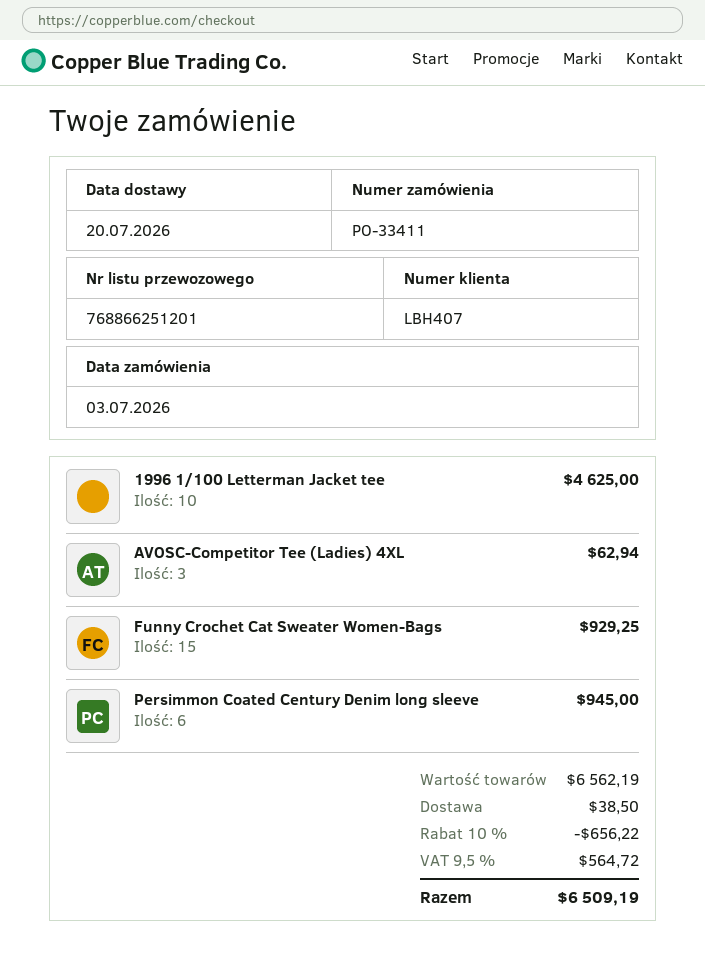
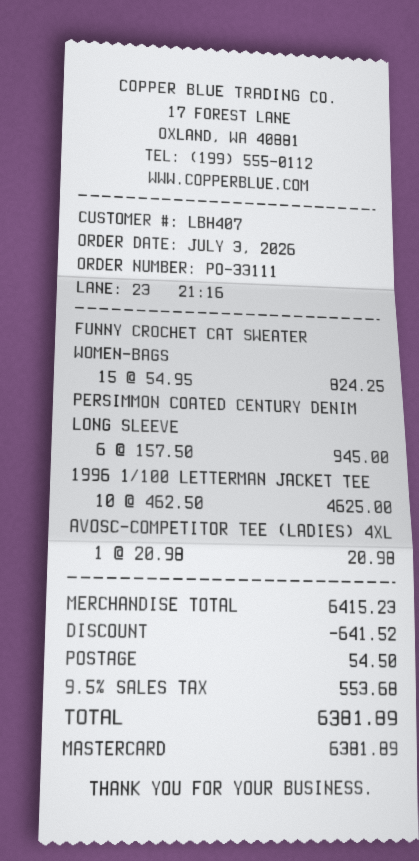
order number: PO-33411 -> PO-33111
AVOSC-Competitor Tee (Ladies) 4XL: 3 for 62.94 -> 1 for 20.98
Funny Crochet Cat Sweater Women-Bags: 15 for 929.25 -> 15 for 824.25
subtotal: 6562.19 -> 6415.23
discount: 656.22 -> 641.52
shipping: 38.50 -> 54.50
tax: 9.5% = 564.72 -> 9.5% = 553.68
total: 6509.19 -> 6381.89

